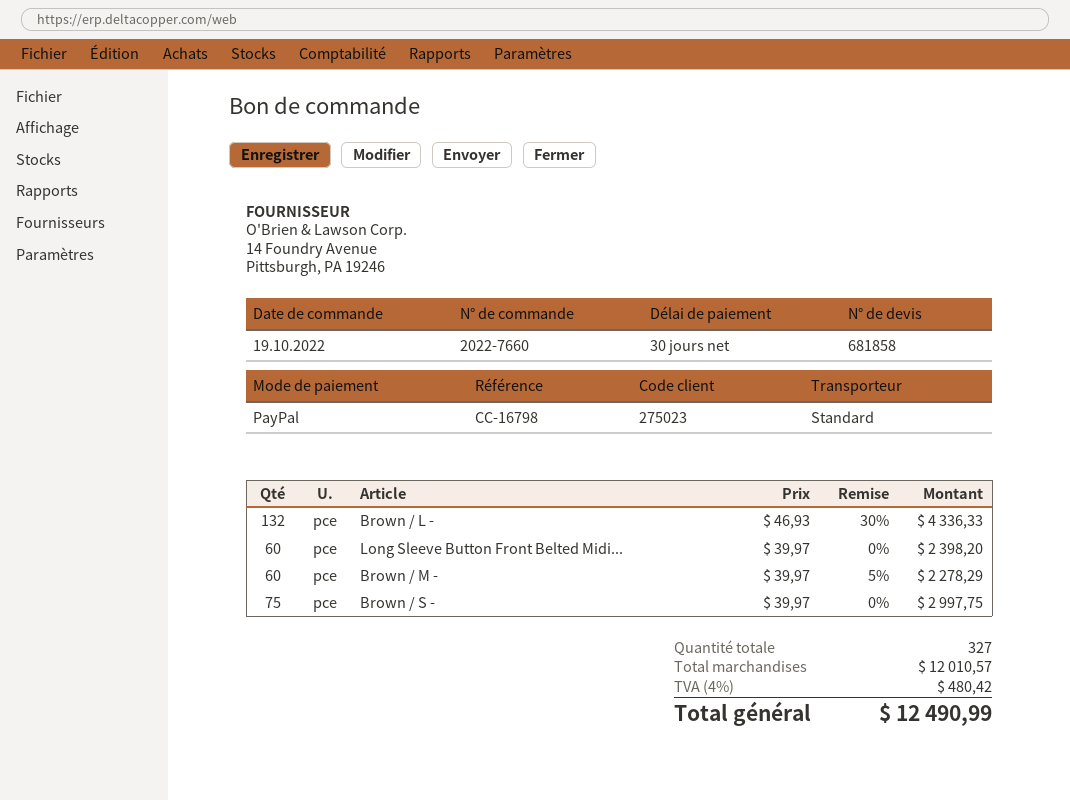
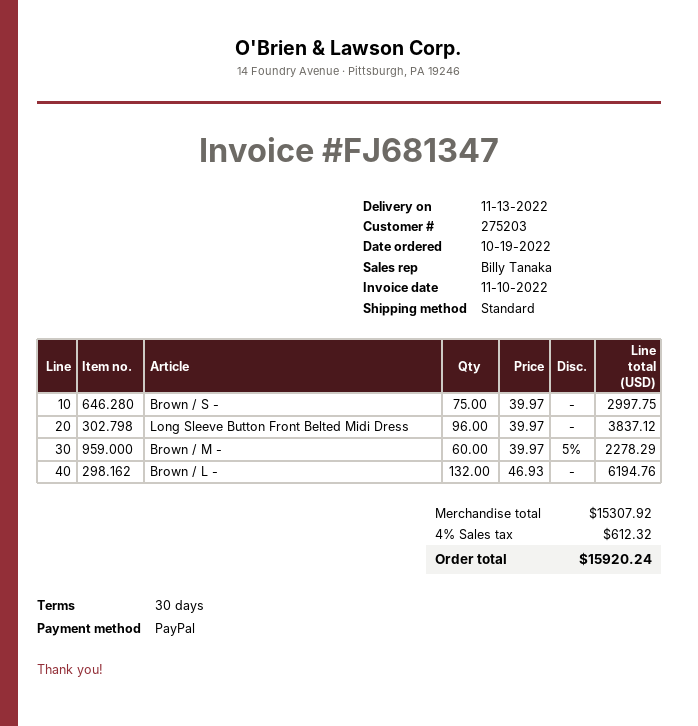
customer number: 275023 -> 275203
Brown / L -: 132 x 46.93 - 30% = 4336.33 -> 132 x 46.93 = 6194.76
Long Sleeve Button Front Belted Midi...: 60 x 39.97 = 2398.20 -> 96 x 39.97 = 3837.12
subtotal: 12010.57 -> 15307.92
tax: 4% = 480.42 -> 4% = 612.32
total: 12490.99 -> 15920.24

